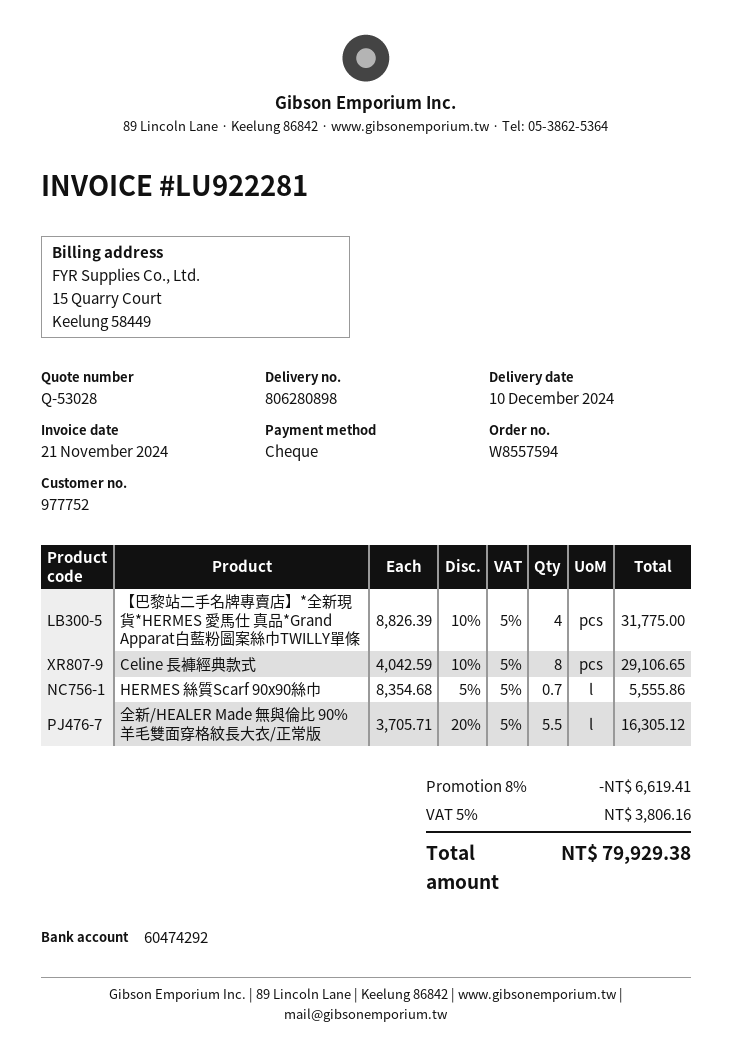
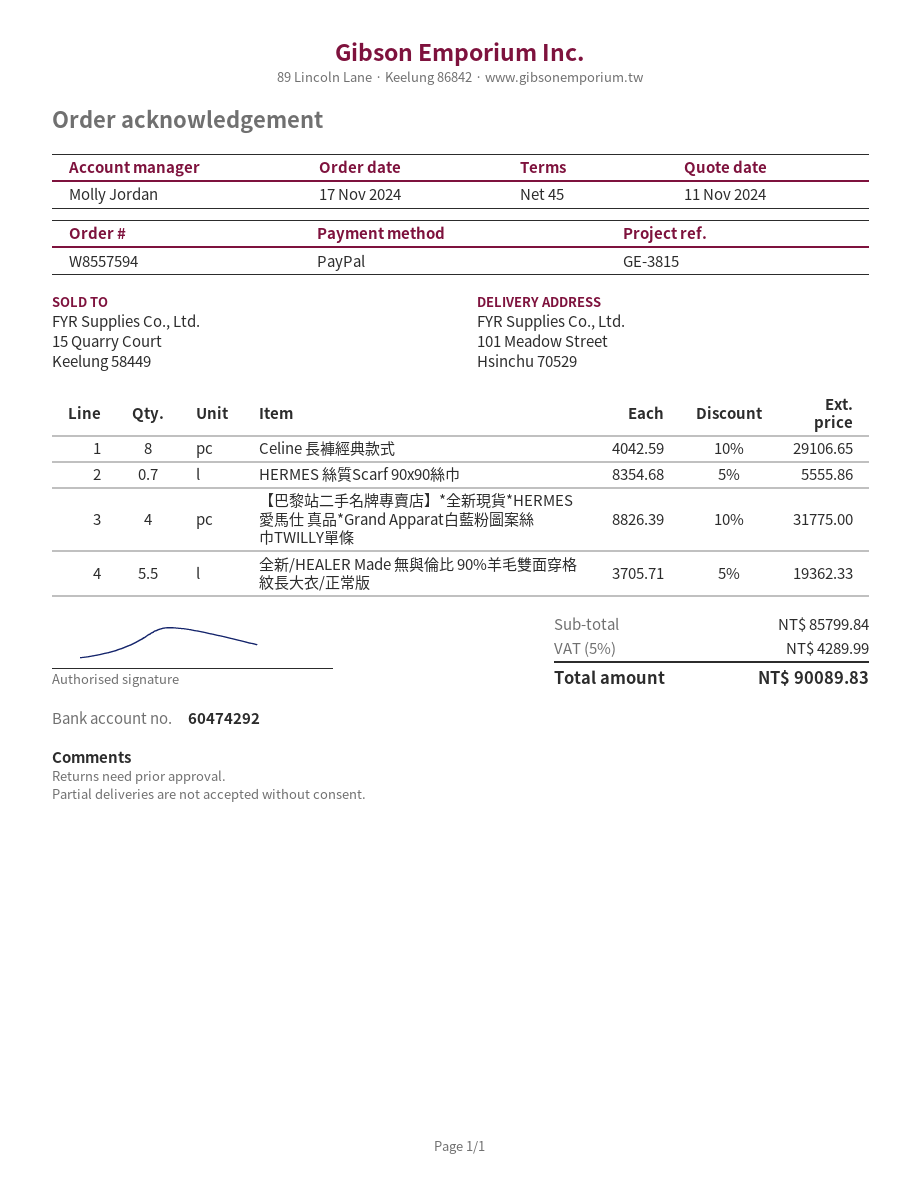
payment method: cheque -> PayPal
全新/HEALER Made 無與倫比 90%羊毛雙面穿格紋長大衣/正常版: 5.5 x 3705.71 - 20% = 16305.12 -> 5.5 x 3705.71 - 5% = 19362.33
discount: 8% = 6619.41 -> none
tax: 5% = 3806.16 -> 5% = 4289.99
total: 79929.38 -> 90089.83

